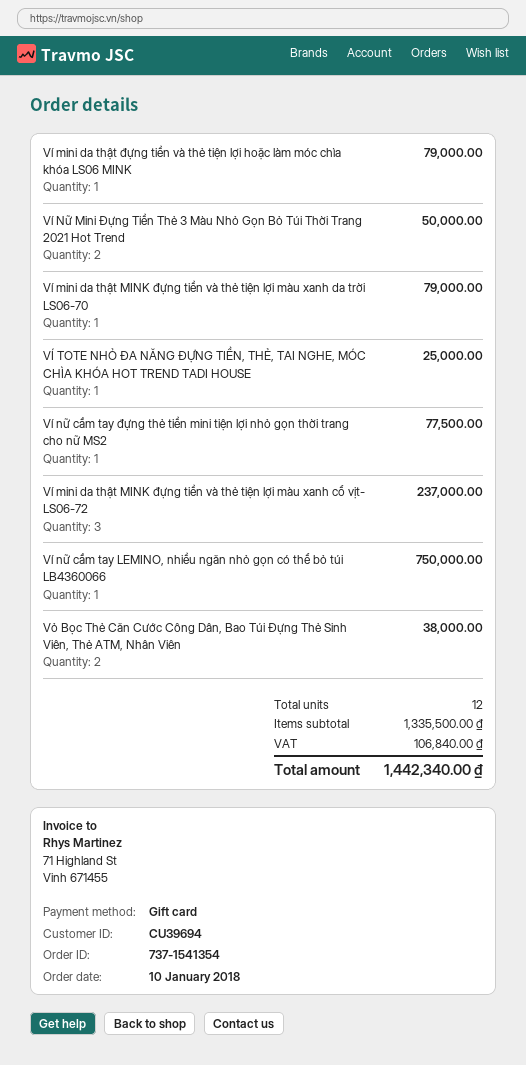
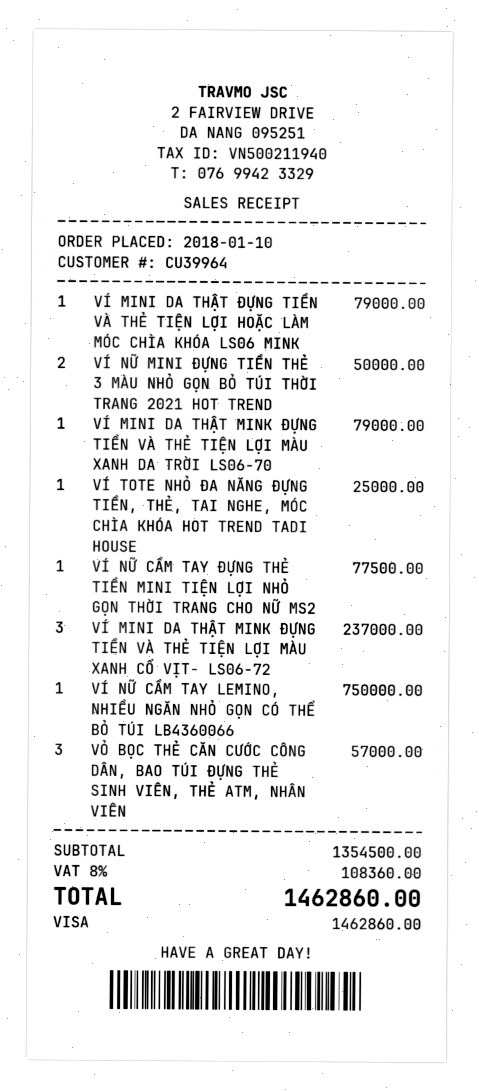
customer number: CU39694 -> CU39964
payment method: gift card -> Visa
Vỏ Bọc Thẻ Căn Cước Công Dân, Bao Túi Đựng Thẻ Sinh Viên, Thẻ ATM, Nhân Viên: 2 for 38000.00 -> 3 for 57000.00
subtotal: 1335500.00 -> 1354500.00
tax: 106840.00 -> 108360.00
total: 1442340.00 -> 1462860.00

